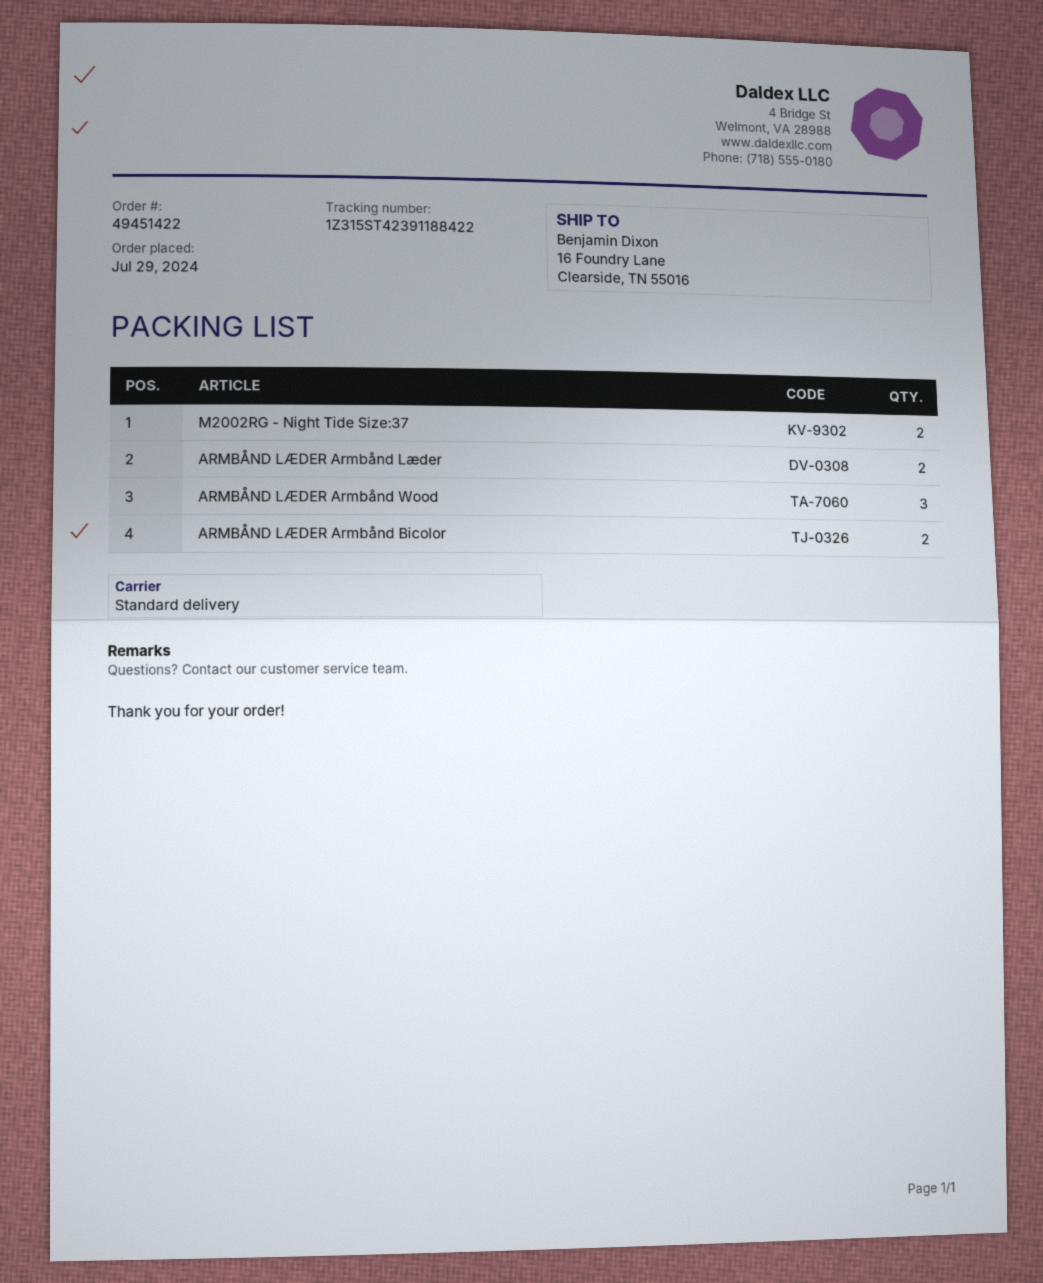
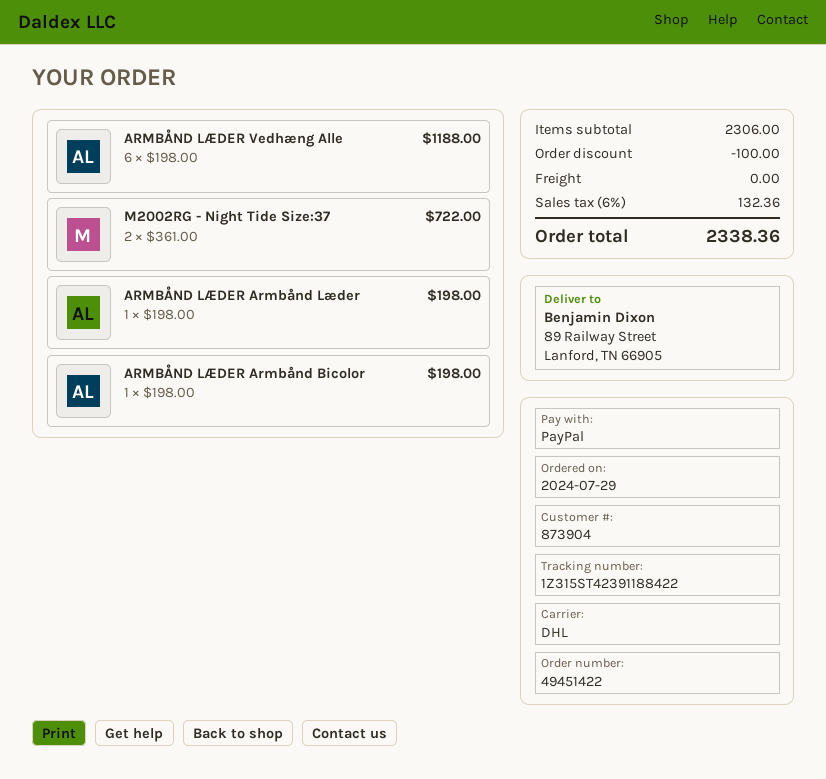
shipping method: standard -> DHL
ship to: 16 Foundry Lane, Clearside, TN 55016 -> 89 Railway Street, Lanford, TN 66905
ARMBÅND LÆDER Armbånd Læder: 2 -> 1
ARMBÅND LÆDER Armbånd Wood: 3 -> none
ARMBÅND LÆDER Armbånd Bicolor: 2 -> 1
ARMBÅND LÆDER Vedhæng Alle: none -> 6

